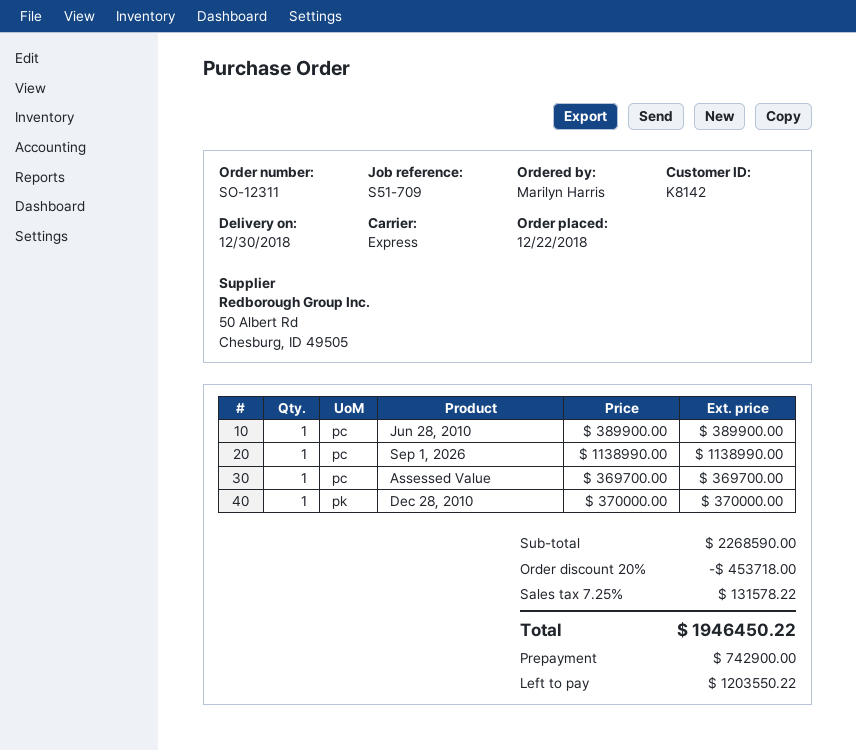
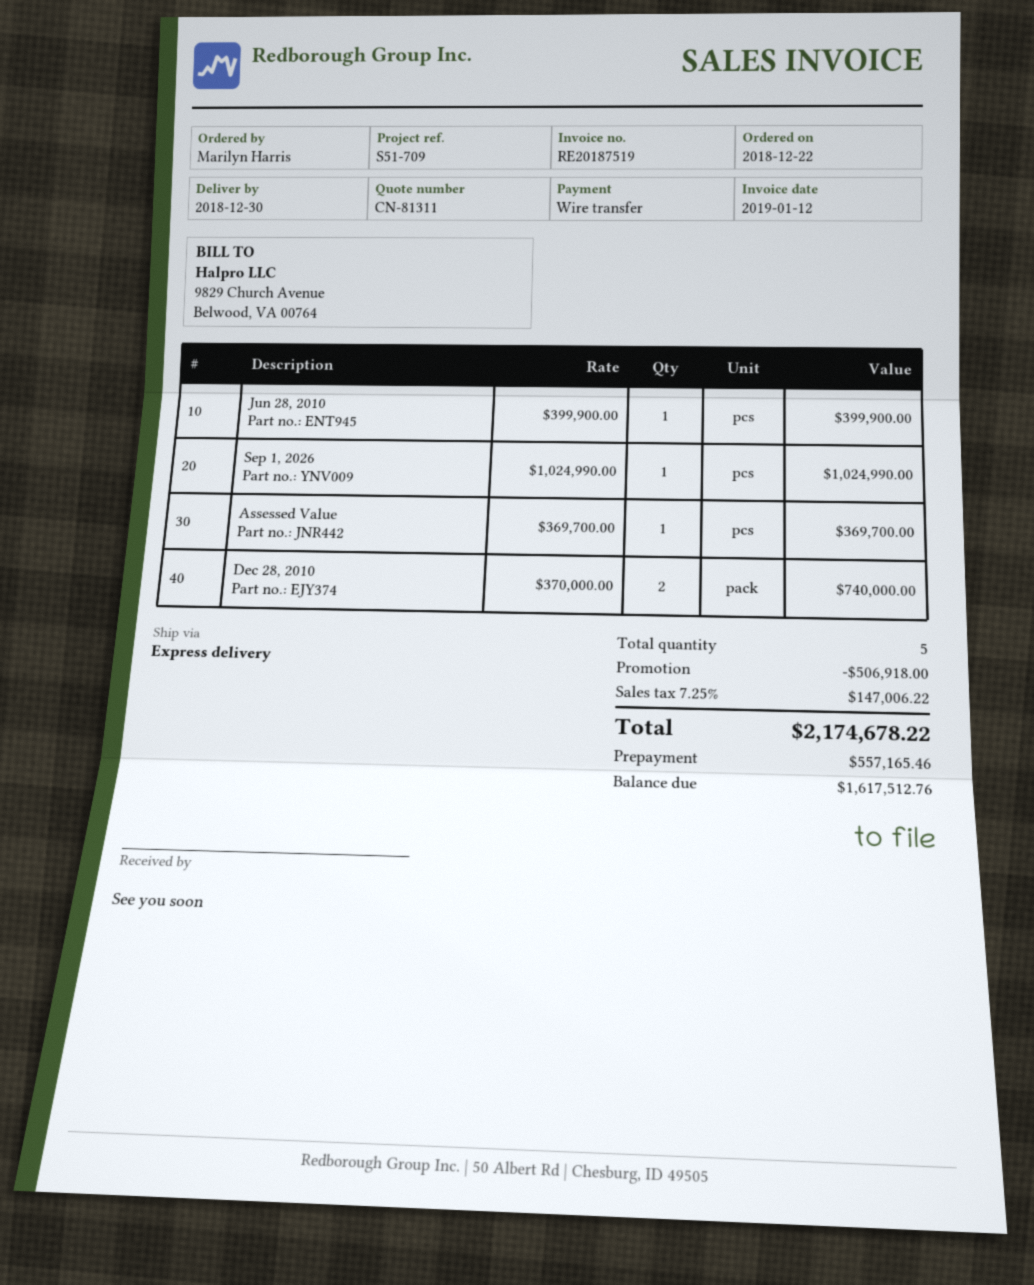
Jun 28, 2010: 1 x 389900.00 = 389900.00 -> 1 x 399900.00 = 399900.00
Sep 1, 2026: 1 x 1138990.00 = 1138990.00 -> 1 x 1024990.00 = 1024990.00
Dec 28, 2010: 1 x 370000.00 = 370000.00 -> 2 x 370000.00 = 740000.00
discount: 453718.00 -> 506918.00
tax: 7.25% = 131578.22 -> 7.25% = 147006.22
total: 1946450.22 -> 2174678.22
deposit: 742900.00 -> 557165.46
balance: 1203550.22 -> 1617512.76

